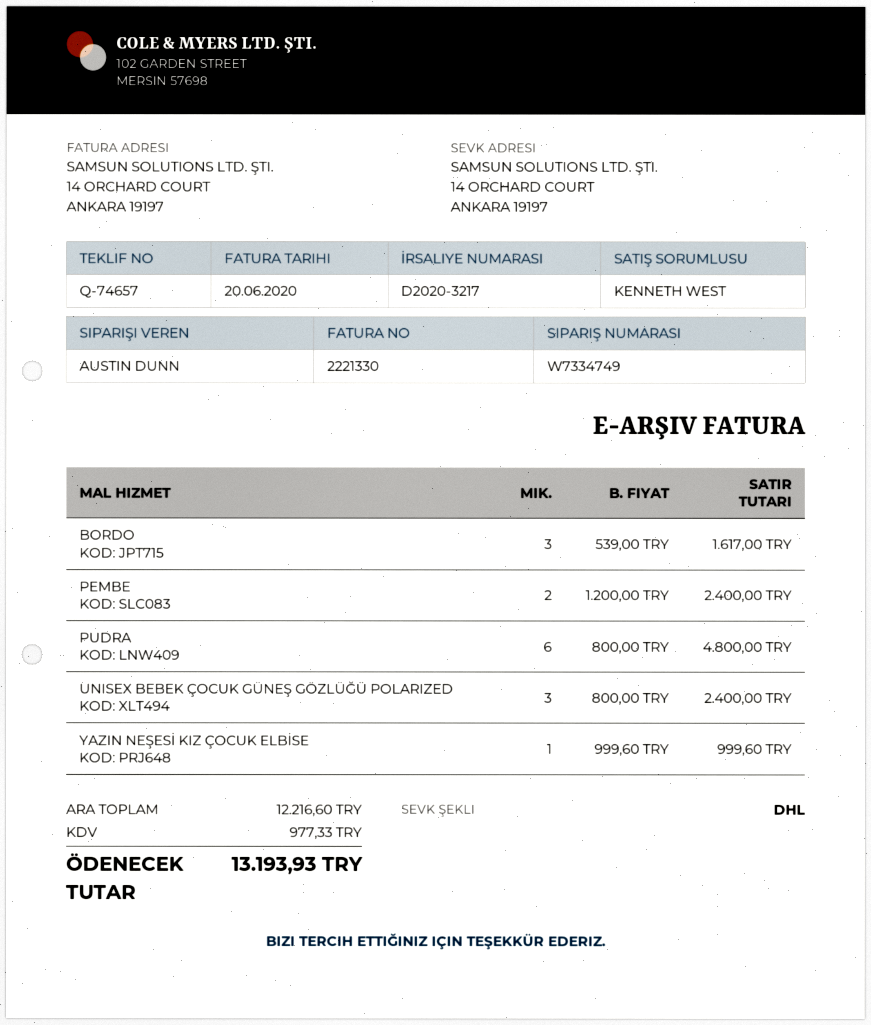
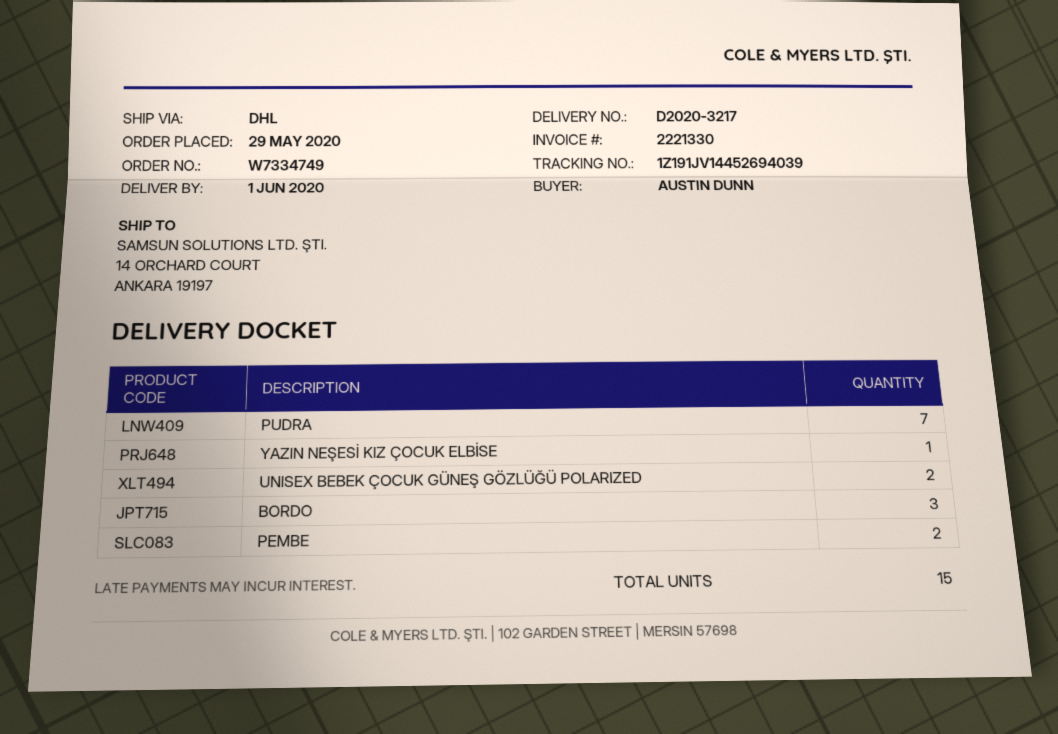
PUDRA: 6 -> 7
UNISEX BEBEK ÇOCUK GÜNEŞ GÖZLÜĞÜ POLARIZED: 3 -> 2

